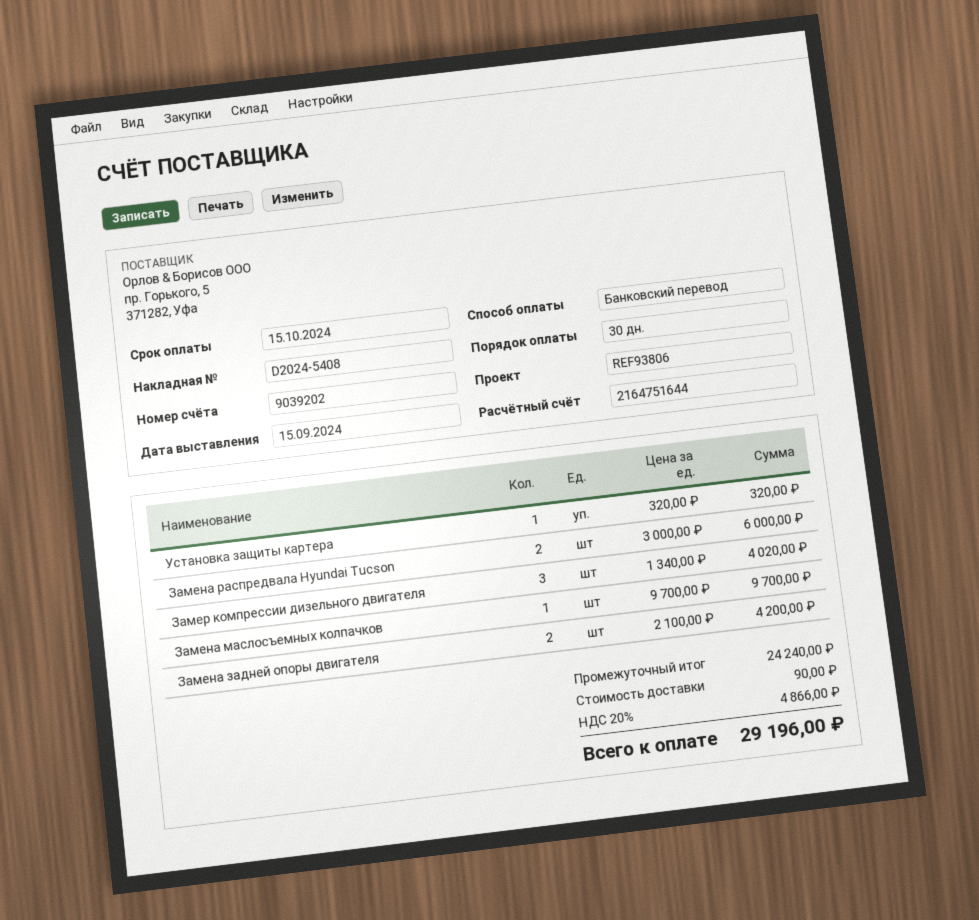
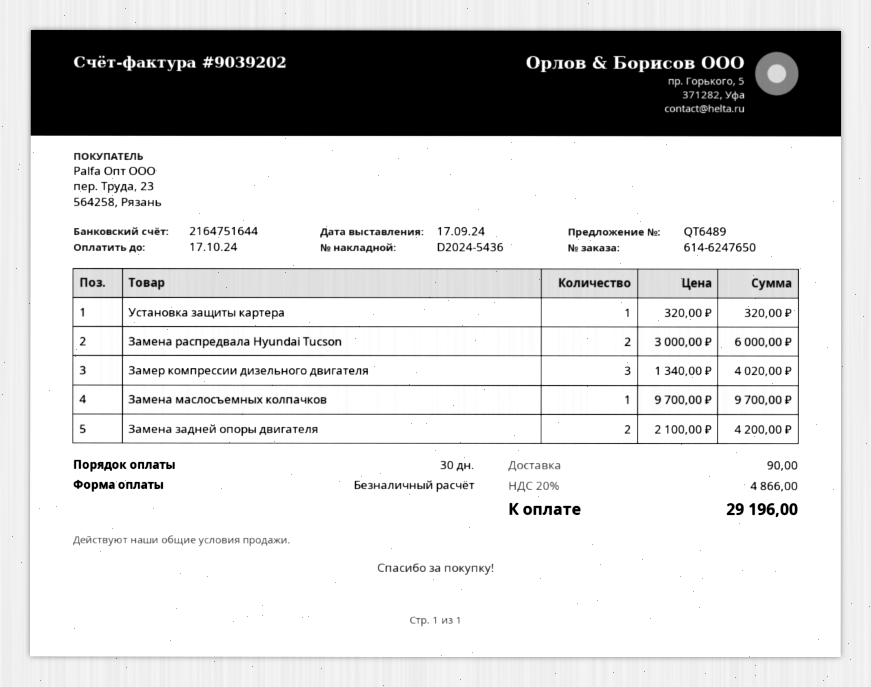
delivery note number: D2024-5408 -> D2024-5436
invoice date: 2024-09-15 -> 2024-09-17
due date: 2024-10-15 -> 2024-10-17

